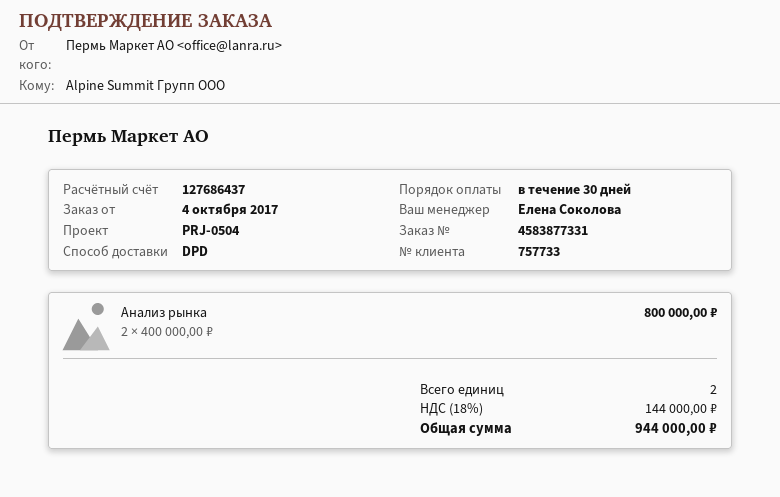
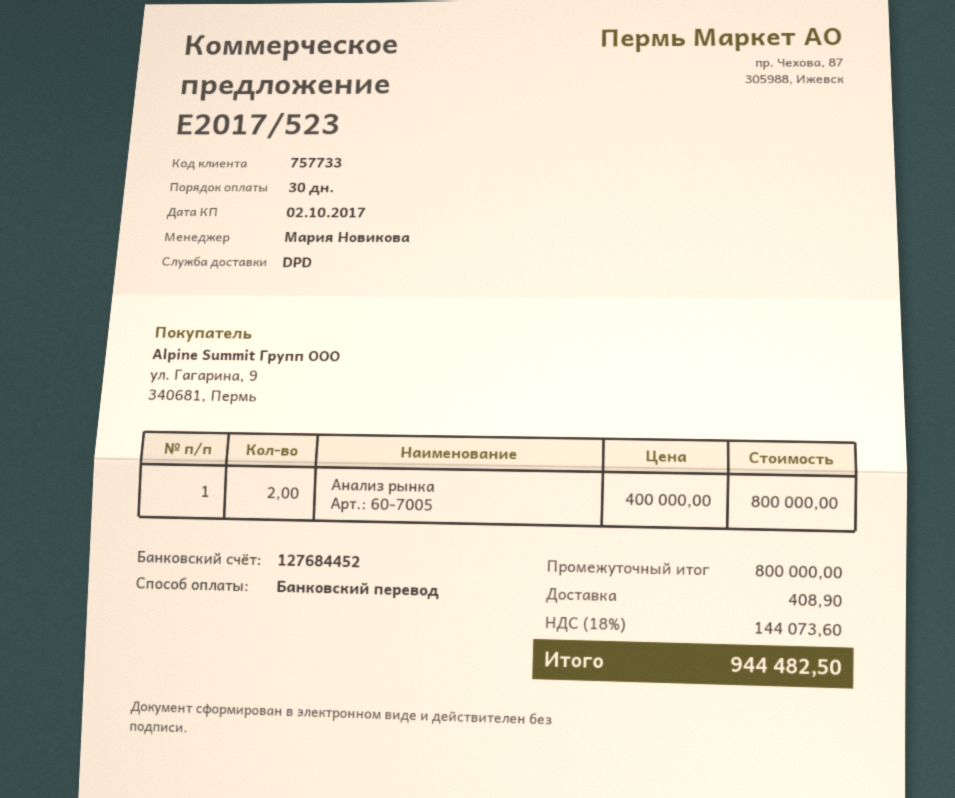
sales rep: Елена Соколова -> Мария Новикова
bank account: 127686437 -> 127684452
shipping: none -> 408.90
tax: 18% = 144000.00 -> 18% = 144073.60
total: 944000.00 -> 944482.50

